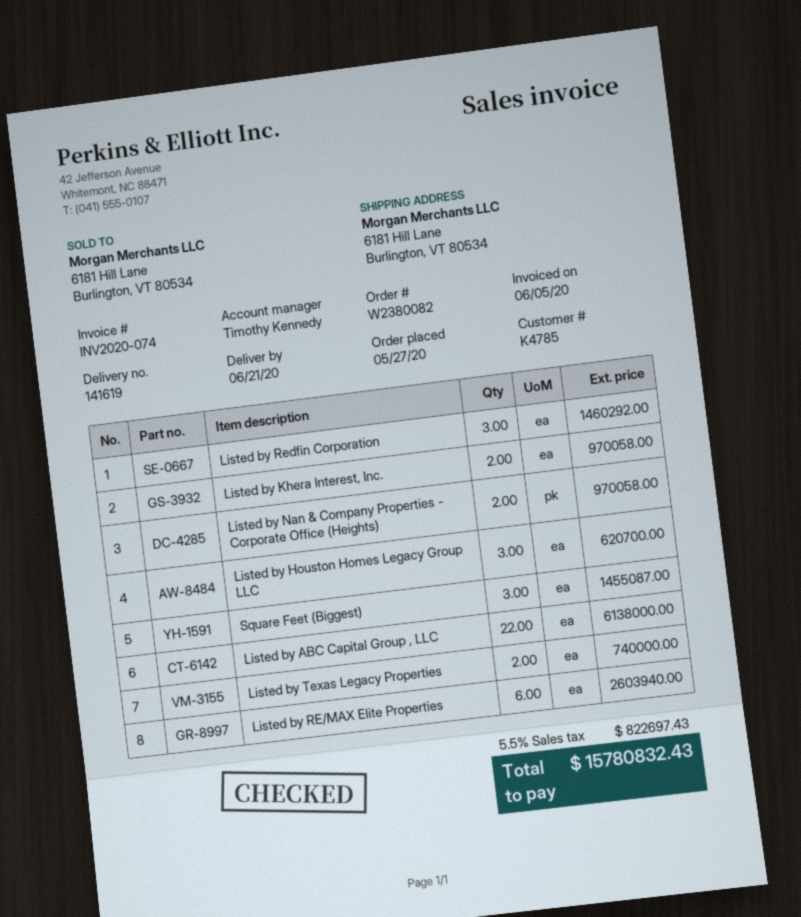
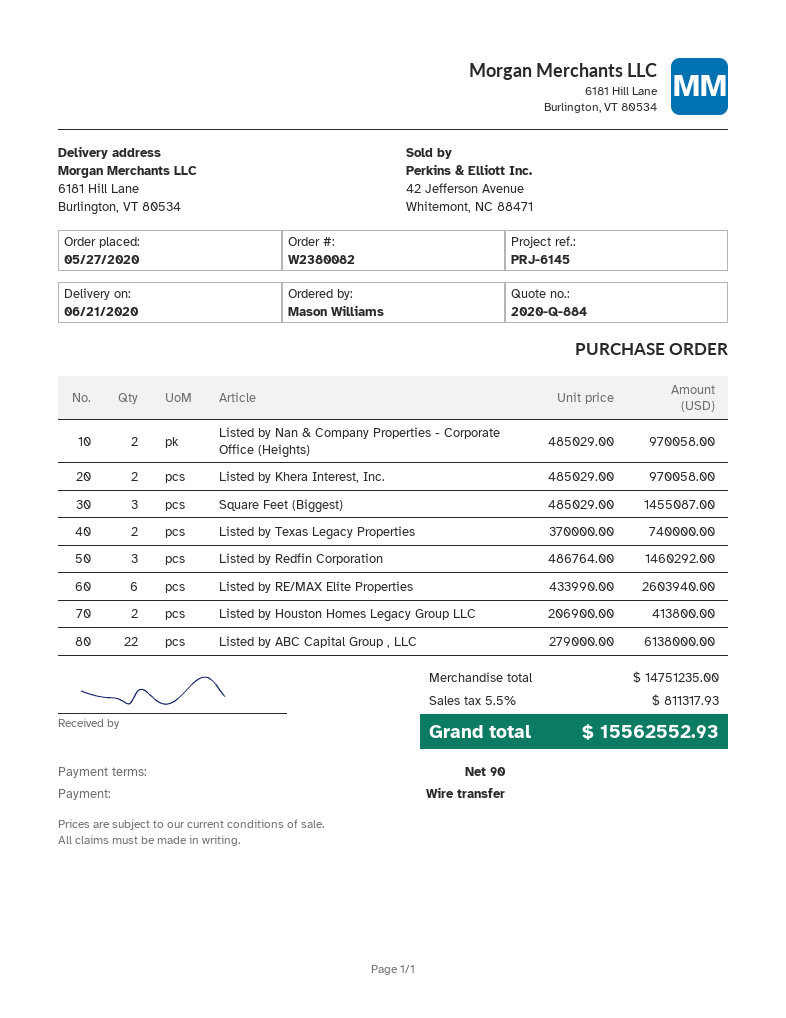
Listed by Houston Homes Legacy Group LLC: 3 for 620700.00 -> 2 for 413800.00
tax: 5.5% = 822697.43 -> 5.5% = 811317.93
total: 15780832.43 -> 15562552.93

